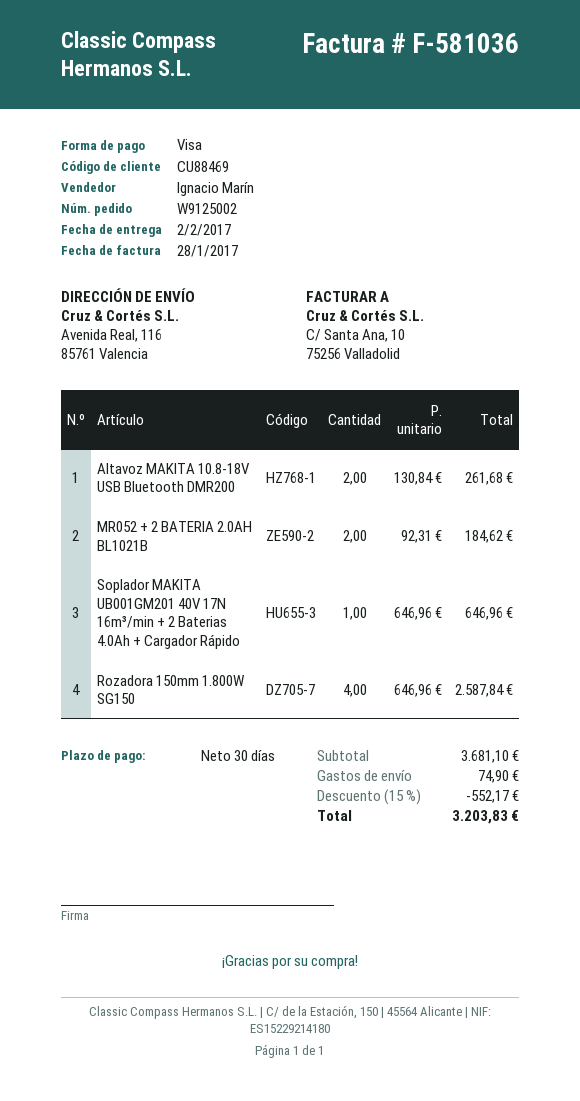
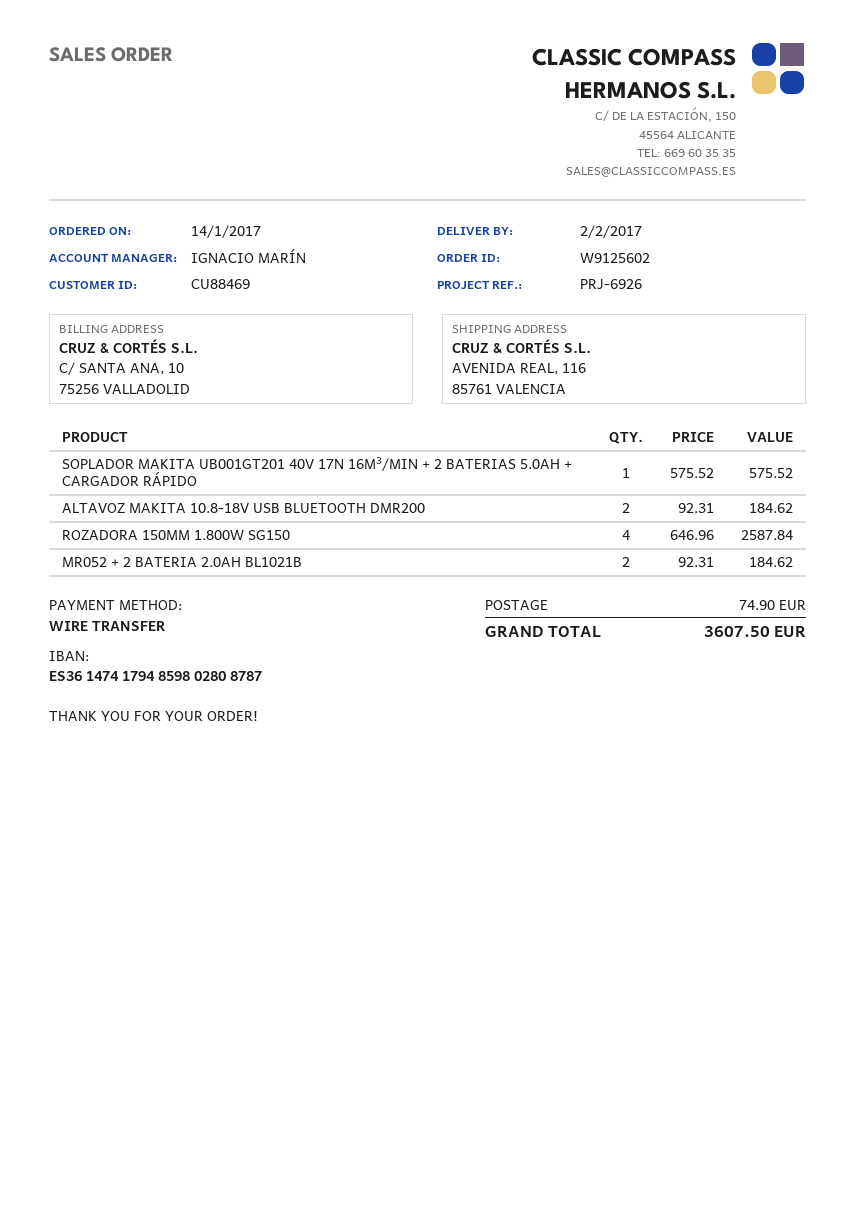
order number: W9125002 -> W9125602
payment method: Visa -> bank transfer
Altavoz MAKITA 10.8-18V USB Bluetooth DMR200: 2 x 130.84 = 261.68 -> 2 x 92.31 = 184.62
Soplador MAKITA UB001GM201 40V 17N 16m³/min + 2 Baterias 4.0Ah + Cargador Rápido: 1 x 646.96 = 646.96 -> none
SOPLADOR MAKITA UB001GT201 40V 17N 16M³/MIN + 2 BATERIAS 5.0AH + CARGADOR RÁPIDO: none -> 1 x 575.52 = 575.52
discount: 15% = 552.17 -> none
total: 3203.83 -> 3607.50

